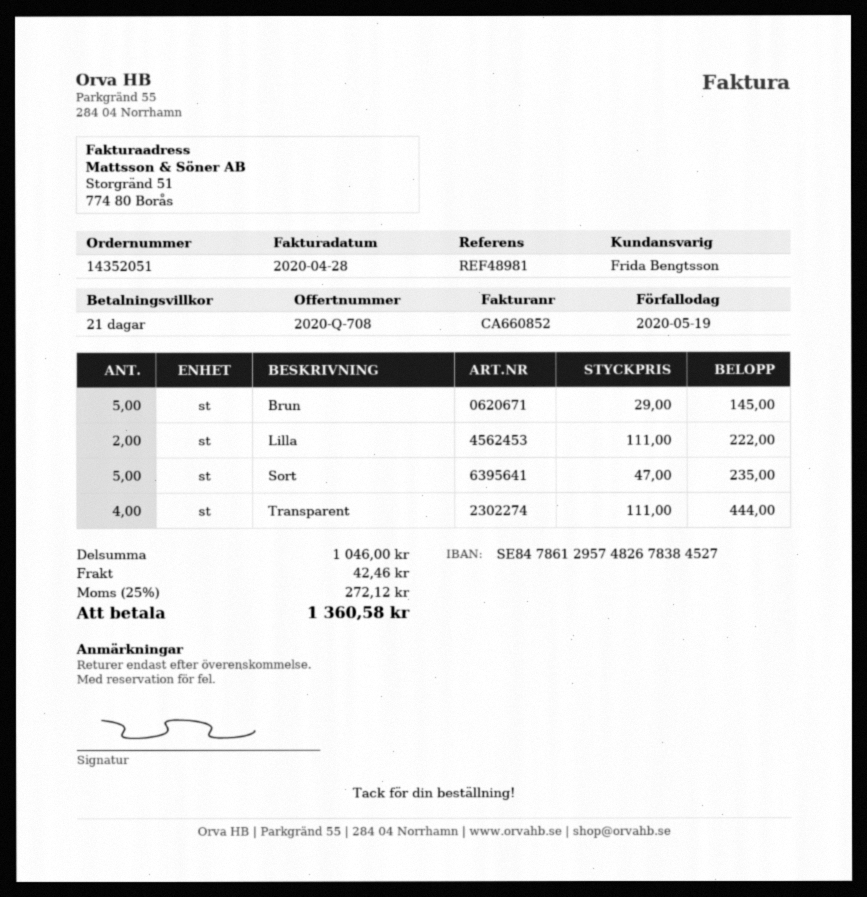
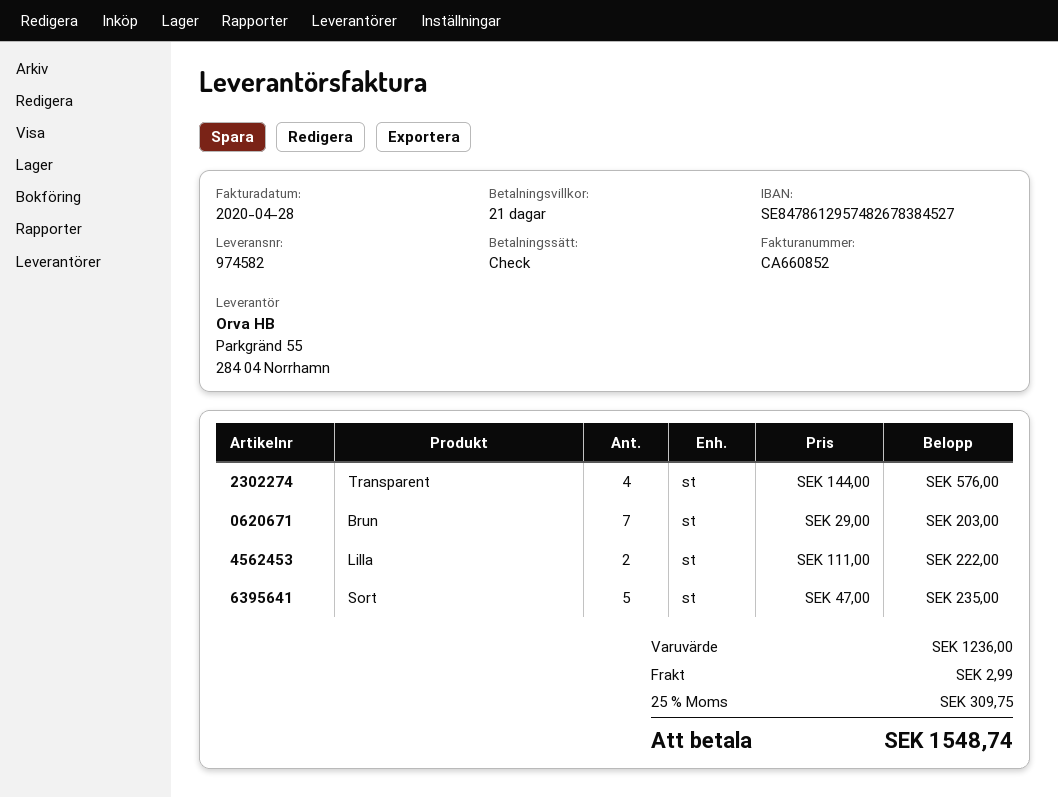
Brun: 5 x 29.00 = 145.00 -> 7 x 29.00 = 203.00
Transparent: 4 x 111.00 = 444.00 -> 4 x 144.00 = 576.00
subtotal: 1046.00 -> 1236.00
shipping: 42.46 -> 2.99
tax: 25% = 272.12 -> 25% = 309.75
total: 1360.58 -> 1548.74

